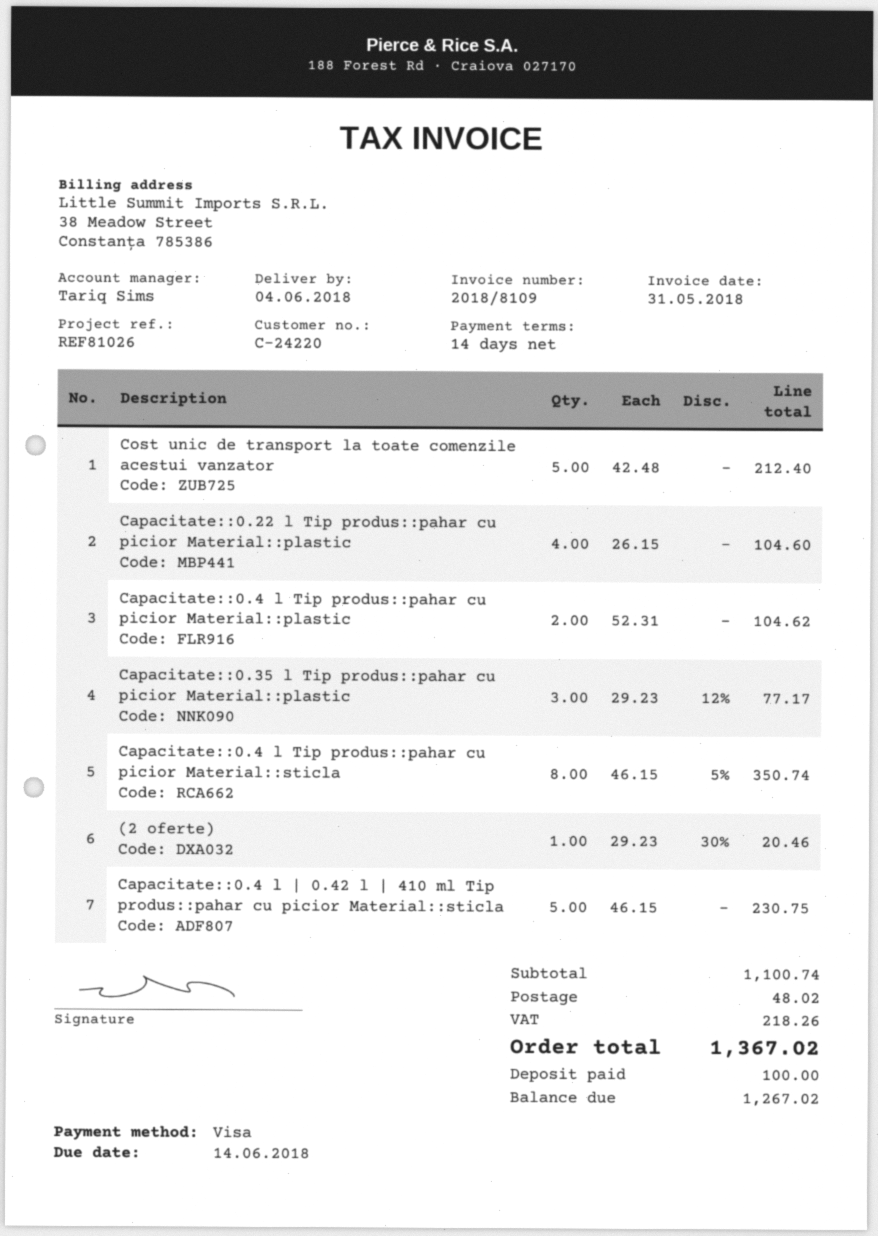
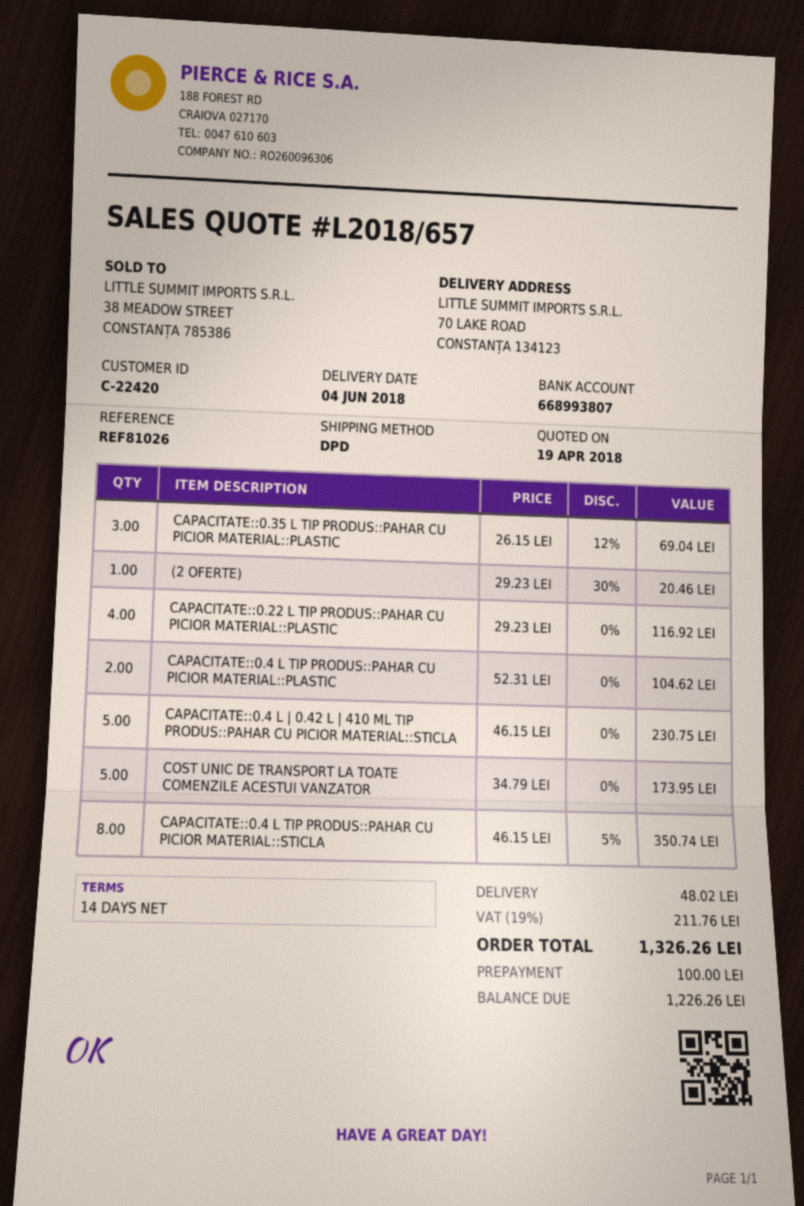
customer number: C-24220 -> C-22420
Cost unic de transport la toate comenzile acestui vanzator: 5 x 42.48 = 212.40 -> 5 x 34.79 = 173.95
Capacitate::0.22 l Tip produs::pahar cu picior Material::plastic: 4 x 26.15 = 104.60 -> 4 x 29.23 = 116.92
Capacitate::0.35 l Tip produs::pahar cu picior Material::plastic: 3 x 29.23 - 12% = 77.17 -> 3 x 26.15 - 12% = 69.04
tax: 218.26 -> 211.76
total: 1367.02 -> 1326.26
balance: 1267.02 -> 1226.26

